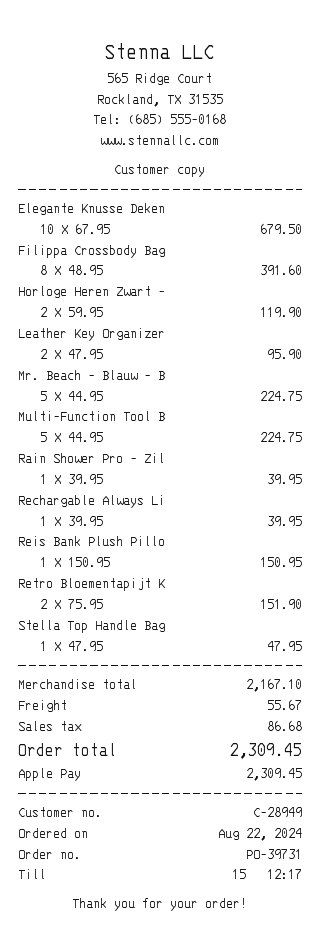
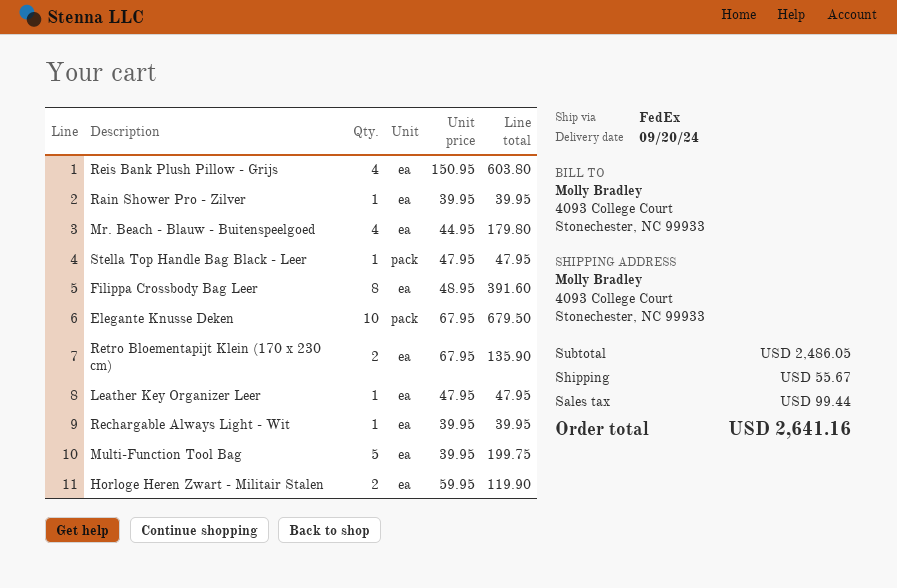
Leather Key Organizer: 2 x 47.95 = 95.90 -> 1 x 47.95 = 47.95
Mr. Beach - Blauw - B: 5 x 44.95 = 224.75 -> 4 x 44.95 = 179.80
Multi-Function Tool B: 5 x 44.95 = 224.75 -> 5 x 39.95 = 199.75
Reis Bank Plush Pillo: 1 x 150.95 = 150.95 -> 4 x 150.95 = 603.80
Retro Bloementapijt K: 2 x 75.95 = 151.90 -> 2 x 67.95 = 135.90
subtotal: 2167.10 -> 2486.05
tax: 86.68 -> 99.44
total: 2309.45 -> 2641.16

